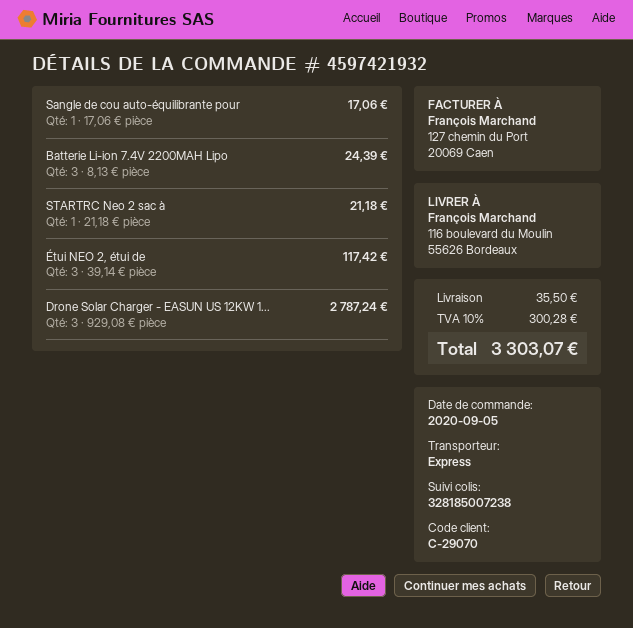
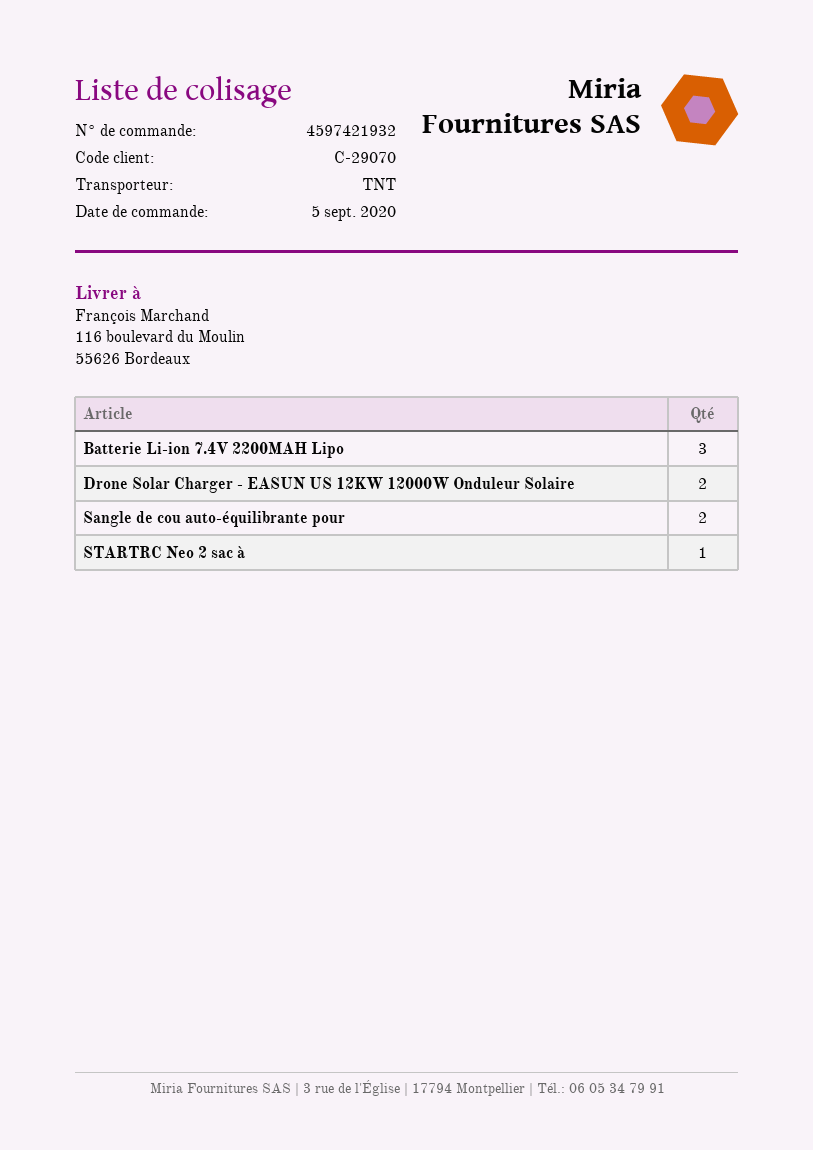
shipping method: express -> TNT
Sangle de cou auto-équilibrante pour: 1 -> 2
Étui NEO 2, étui de: 3 -> none
Drone Solar Charger - EASUN US 12KW 1...: 3 -> 2

